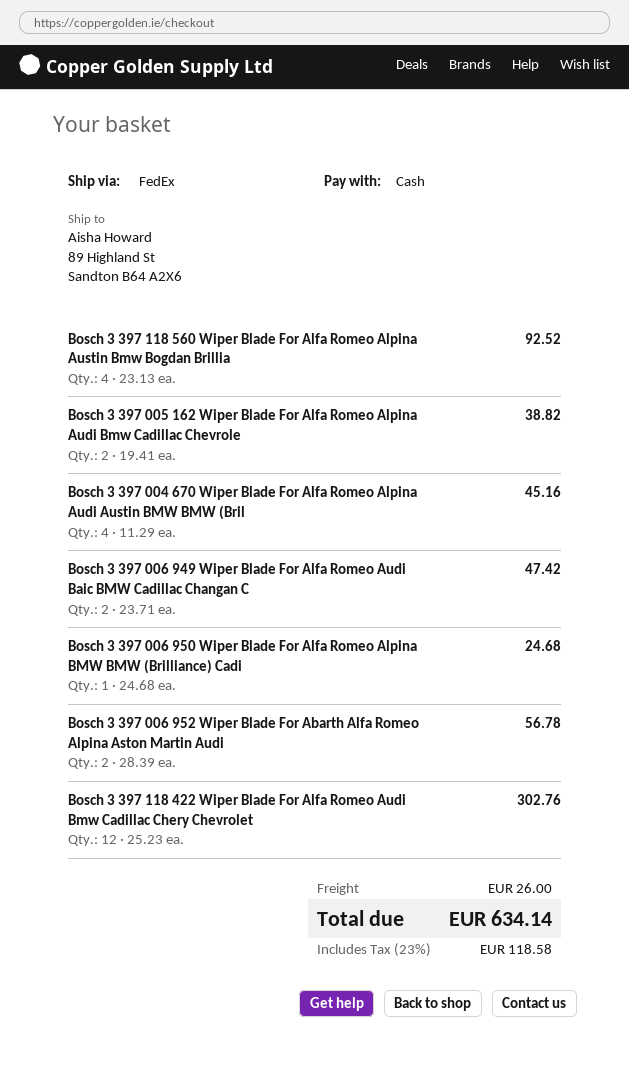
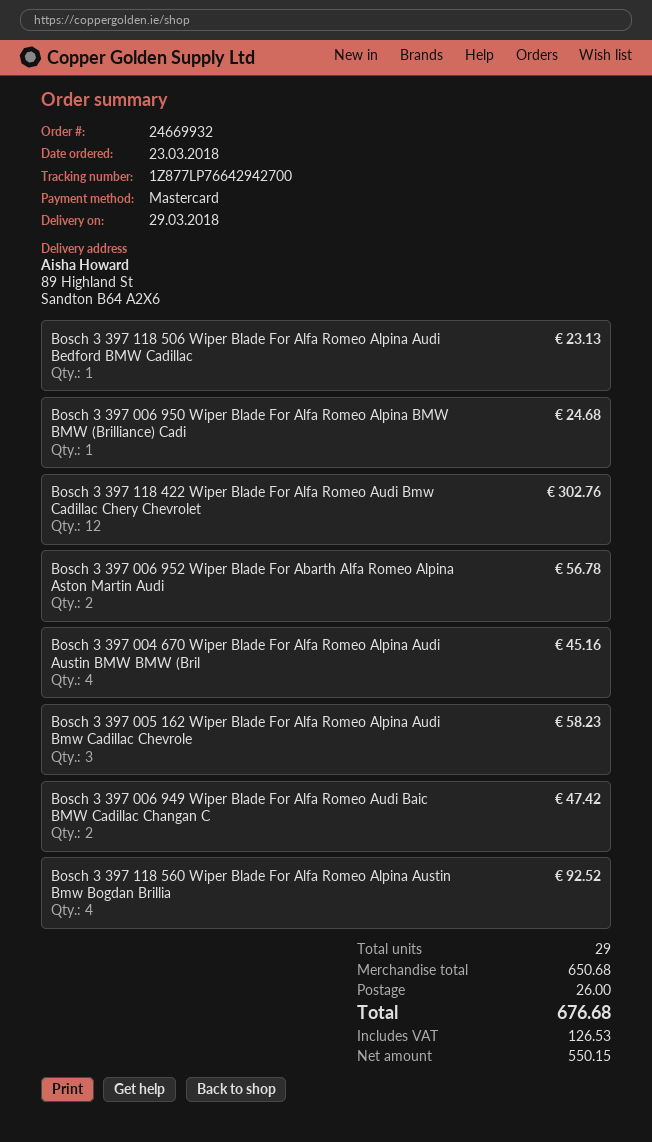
payment method: cash -> Mastercard
Bosch 3 397 005 162 Wiper Blade For Alfa Romeo Alpina Audi Bmw Cadillac Chevrole: 2 for 38.82 -> 3 for 58.23
Bosch 3 397 118 506 Wiper Blade For Alfa Romeo Alpina Audi Bedford BMW Cadillac: none -> 1 for 23.13
tax: 118.58 -> 126.53
total: 634.14 -> 676.68

